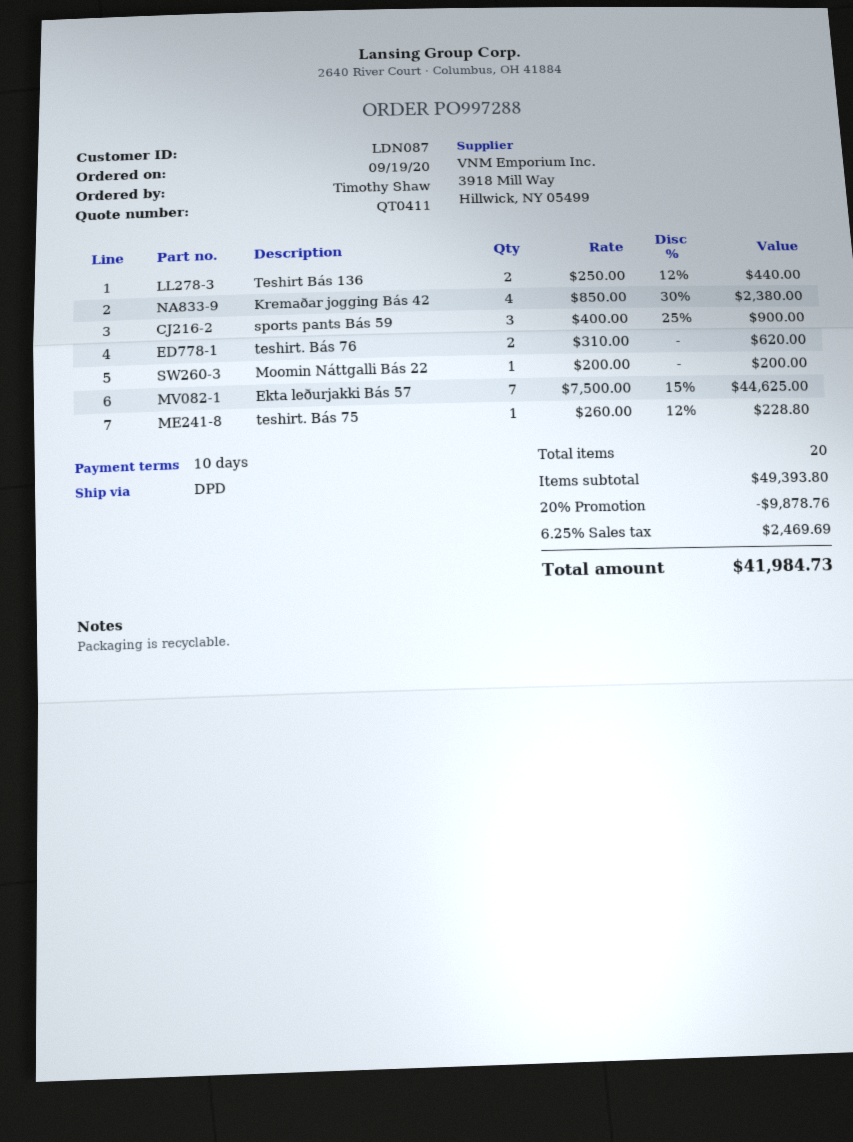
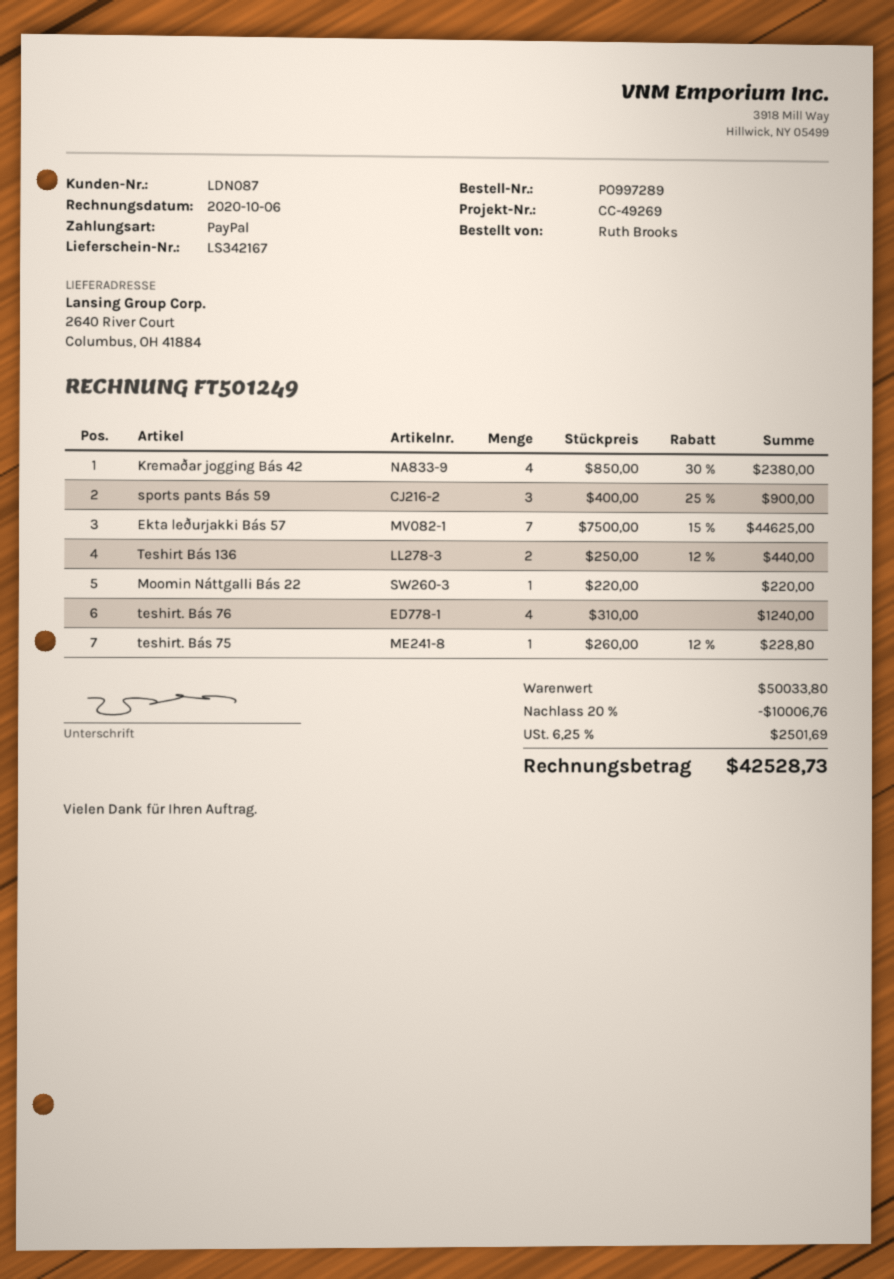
order number: PO997288 -> PO997289
ordered by: Timothy Shaw -> Ruth Brooks
teshirt. Bás 76: 2 x 310.00 = 620.00 -> 4 x 310.00 = 1240.00
Moomin Náttgalli Bás 22: 1 x 200.00 = 200.00 -> 1 x 220.00 = 220.00
subtotal: 49393.80 -> 50033.80
discount: 20% = 9878.76 -> 20% = 10006.76
tax: 6.25% = 2469.69 -> 6.25% = 2501.69
total: 41984.73 -> 42528.73

